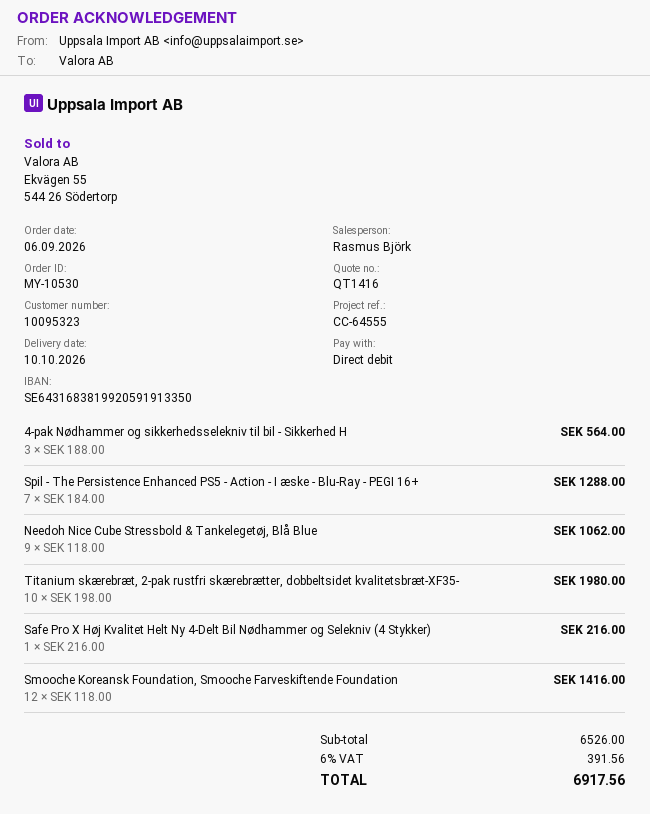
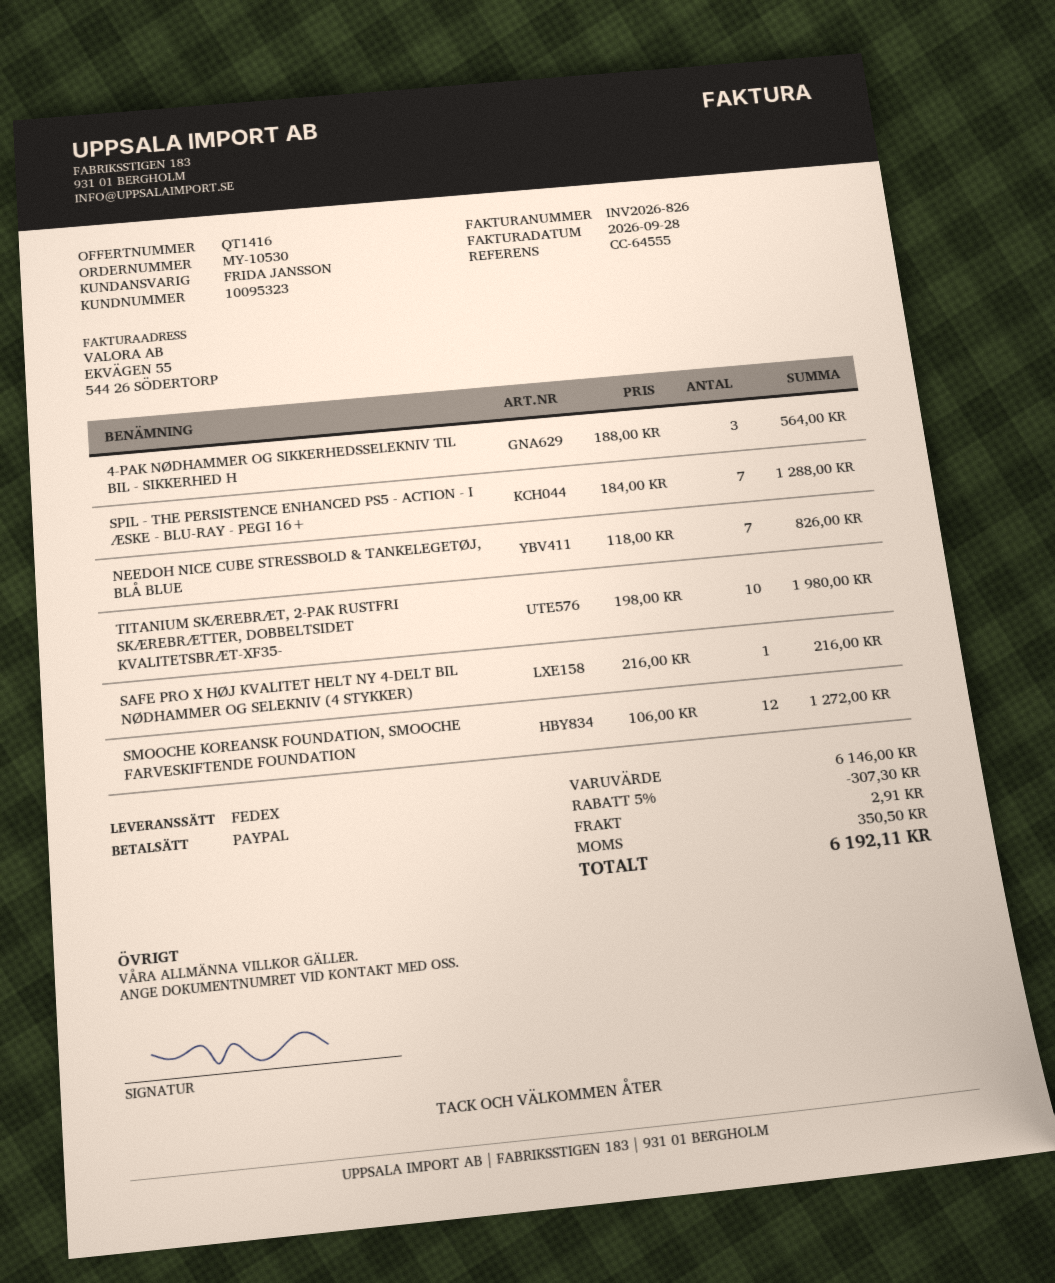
sales rep: Rasmus Björk -> FRIDA JANSSON
payment method: direct debit -> PayPal
Needoh Nice Cube Stressbold & Tankelegetøj, Blå Blue: 9 x 118.00 = 1062.00 -> 7 x 118.00 = 826.00
Smooche Koreansk Foundation, Smooche Farveskiftende Foundation: 12 x 118.00 = 1416.00 -> 12 x 106.00 = 1272.00
subtotal: 6526.00 -> 6146.00
discount: none -> 5% = 307.30
shipping: none -> 2.91
tax: 391.56 -> 350.50
total: 6917.56 -> 6192.11

